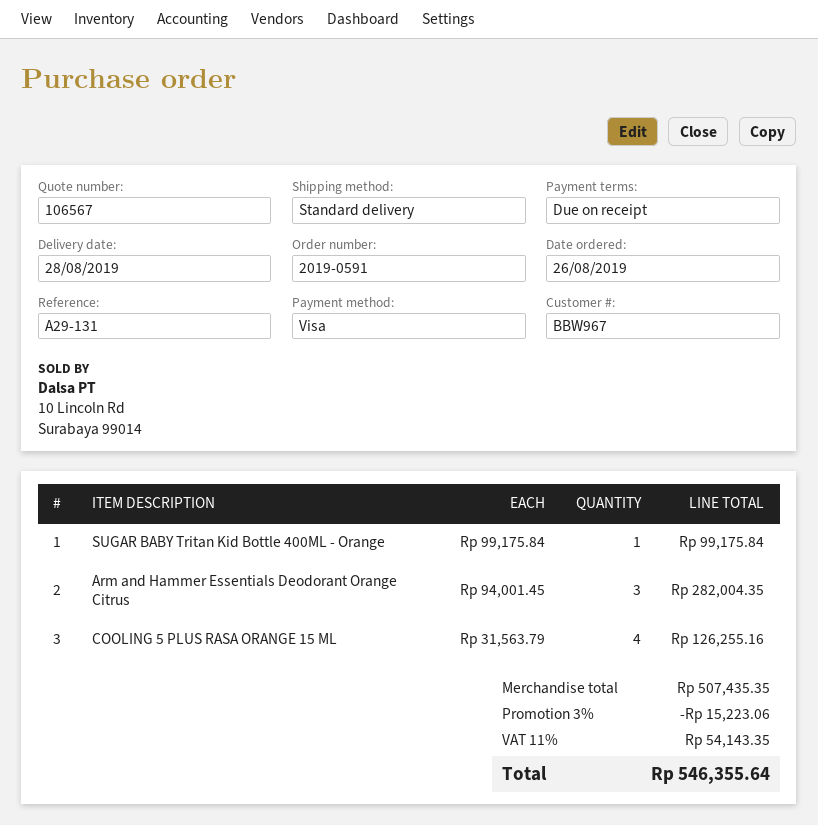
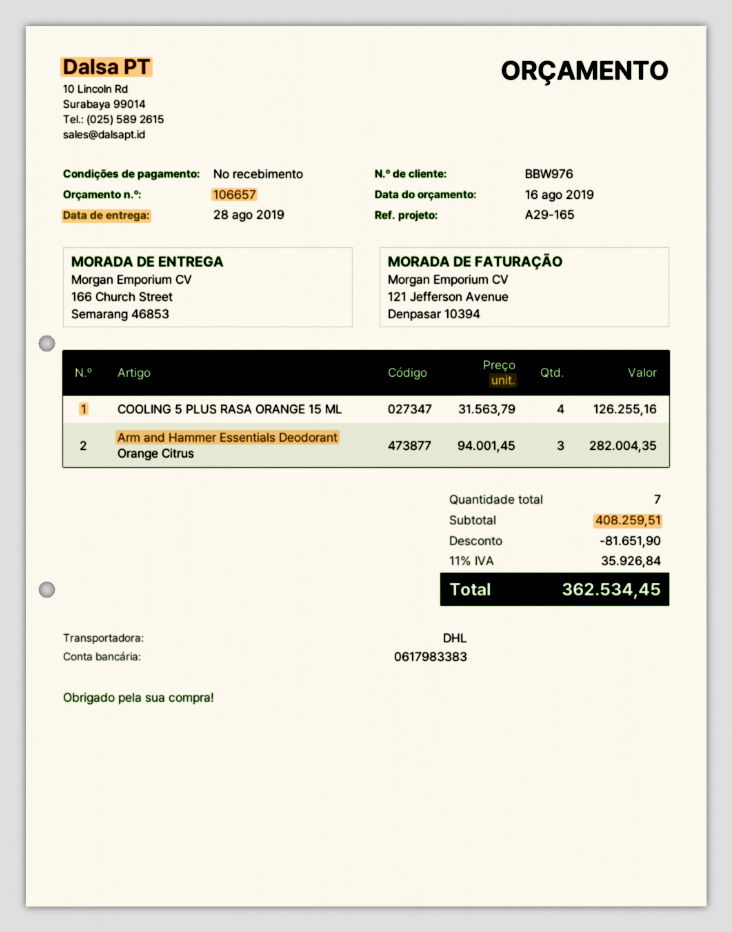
quote number: 106567 -> 106657
customer number: BBW967 -> BBW976
reference: A29-131 -> A29-165
shipping method: standard -> DHL
SUGAR BABY Tritan Kid Bottle 400ML - Orange: 1 x 99175.84 = 99175.84 -> none
subtotal: 507435.35 -> 408259.51
discount: 15223.06 -> 81651.90
tax: 11% = 54143.35 -> 11% = 35926.84
total: 546355.64 -> 362534.45

